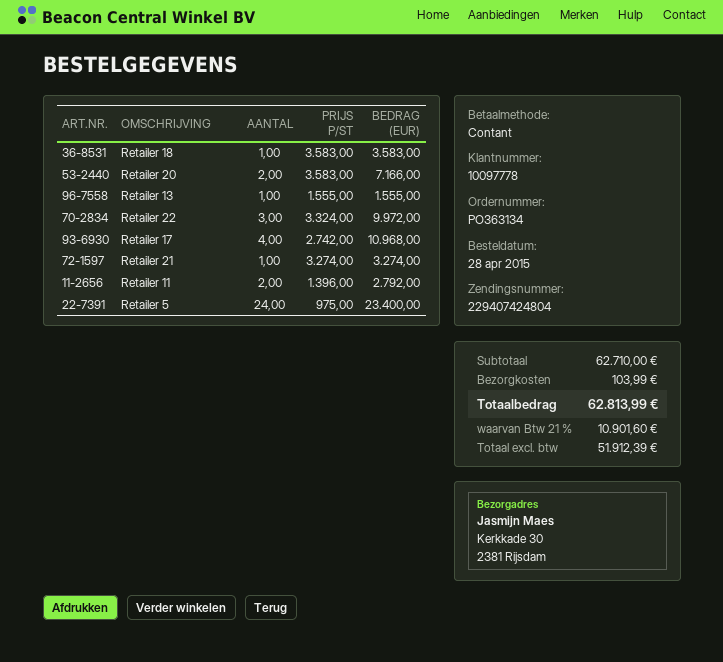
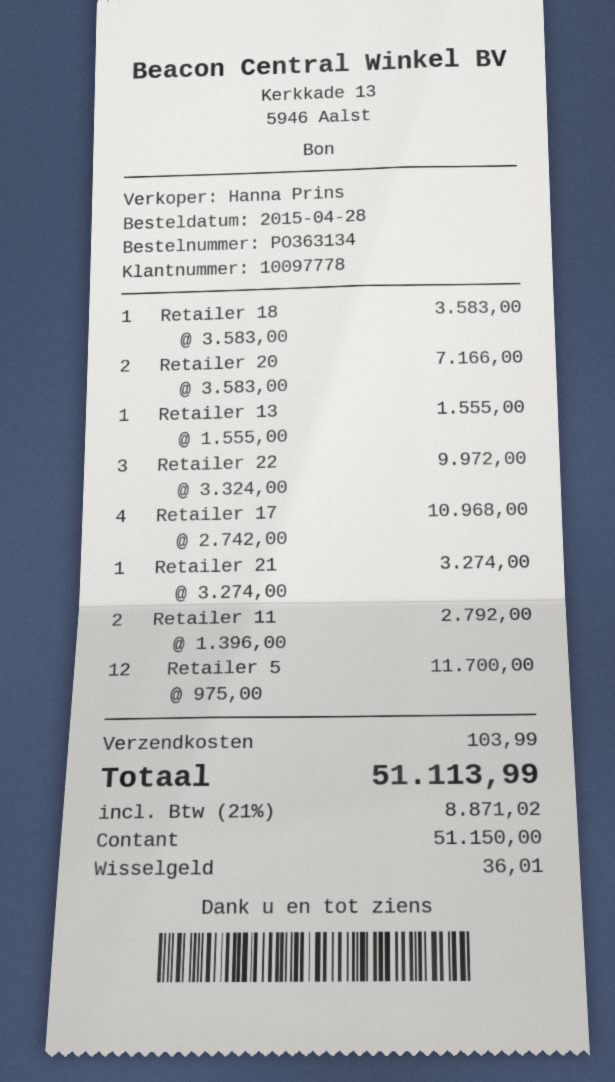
Retailer 5: 24 x 975.00 = 23400.00 -> 12 x 975.00 = 11700.00
tax: 21% = 10901.60 -> 21% = 8871.02
total: 62813.99 -> 51113.99

